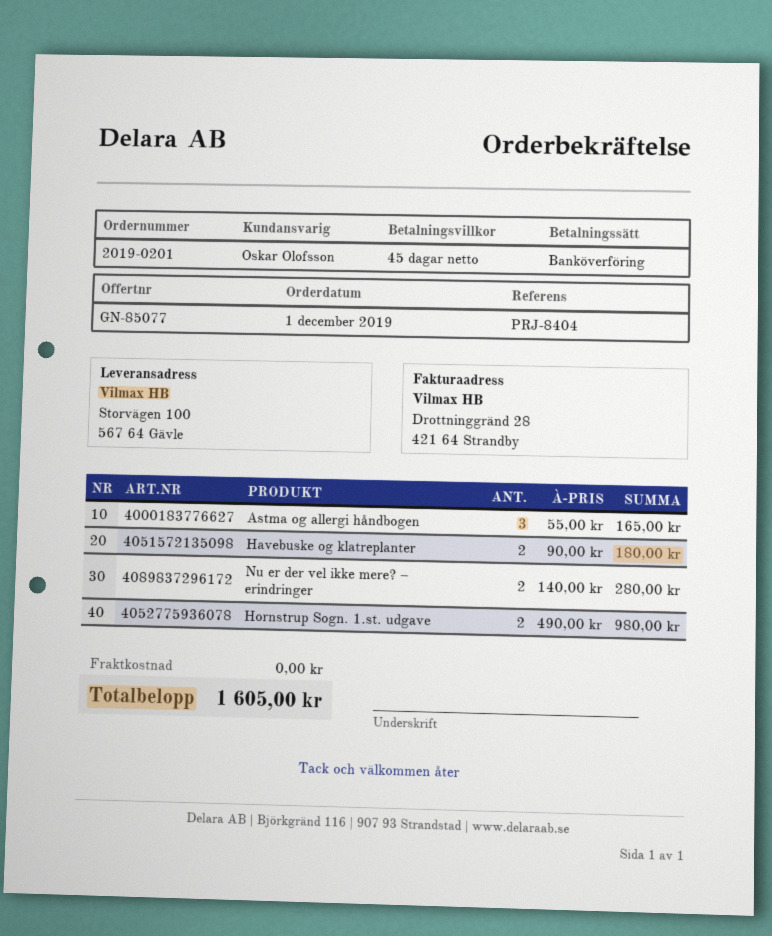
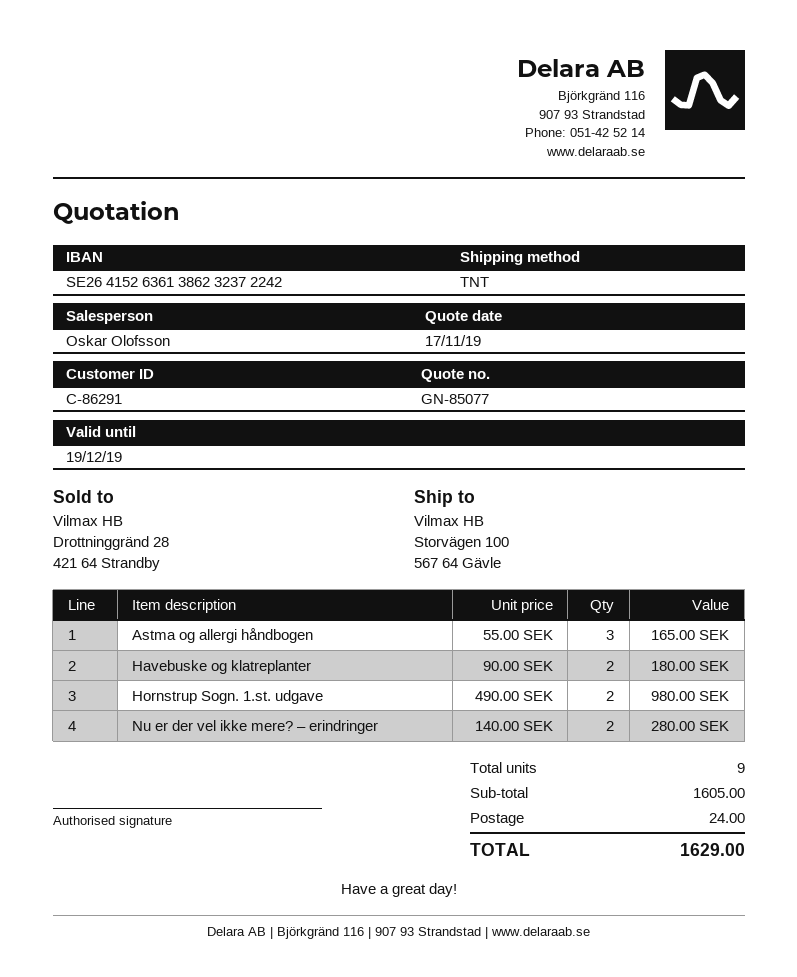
shipping: 0.00 -> 24.00
total: 1605.00 -> 1629.00

